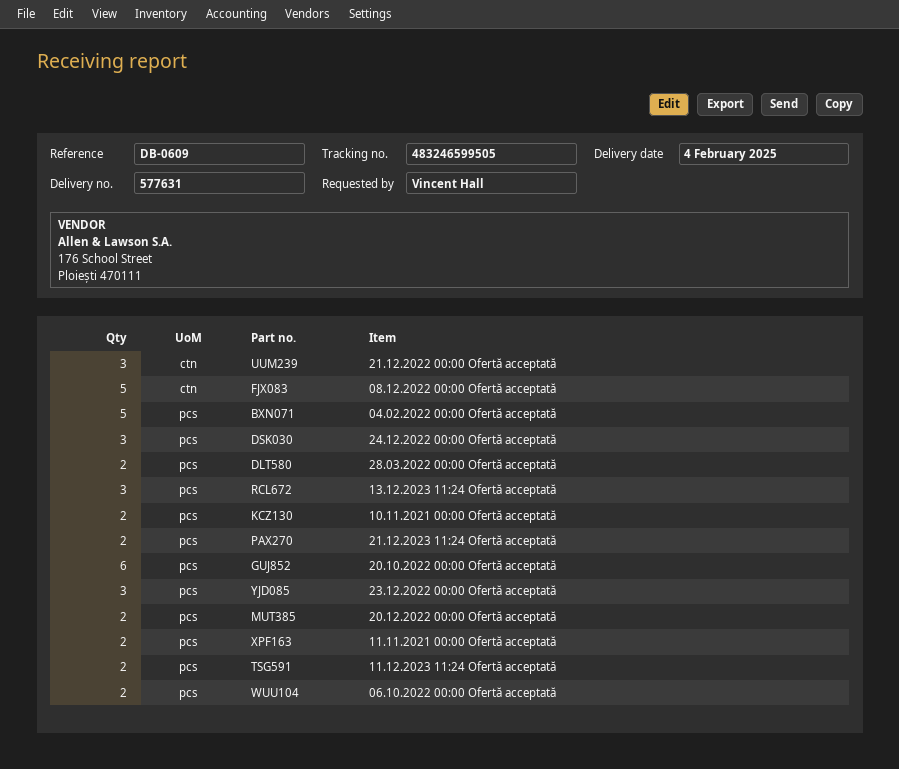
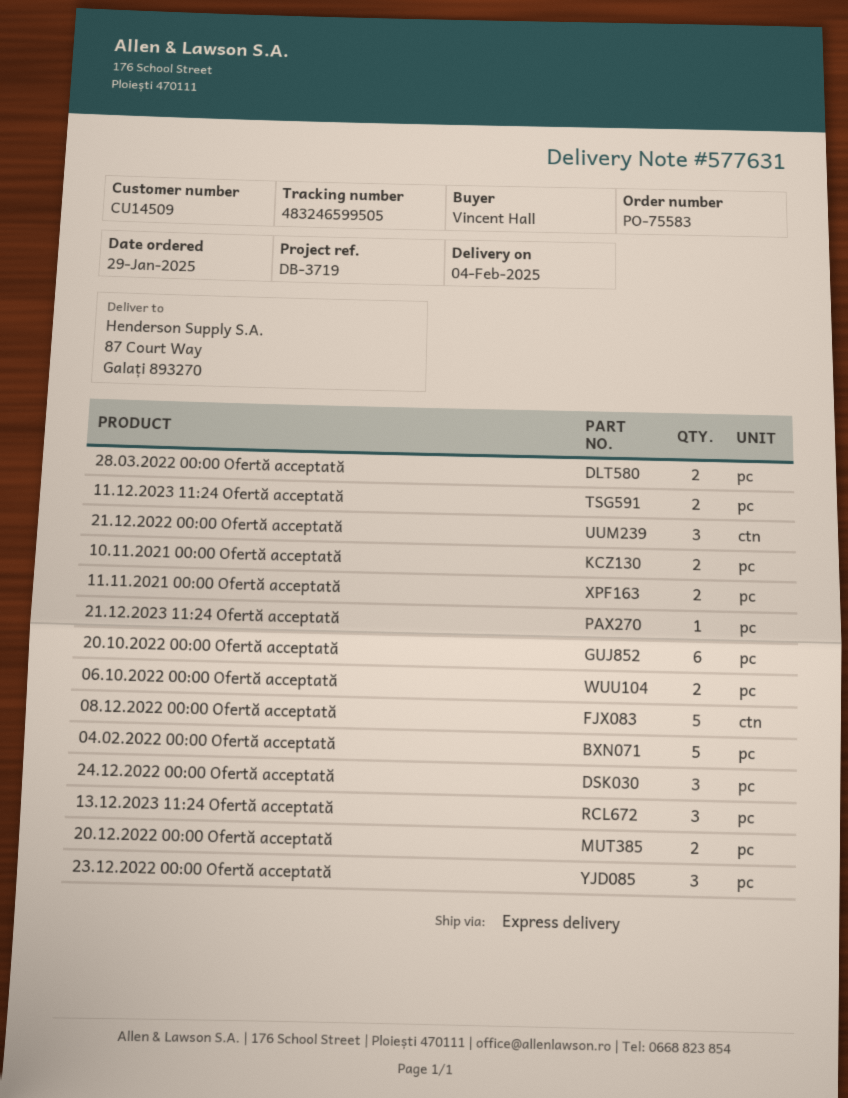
reference: DB-0609 -> DB-3719
21.12.2023 11:24 Ofertă acceptată: 2 -> 1

